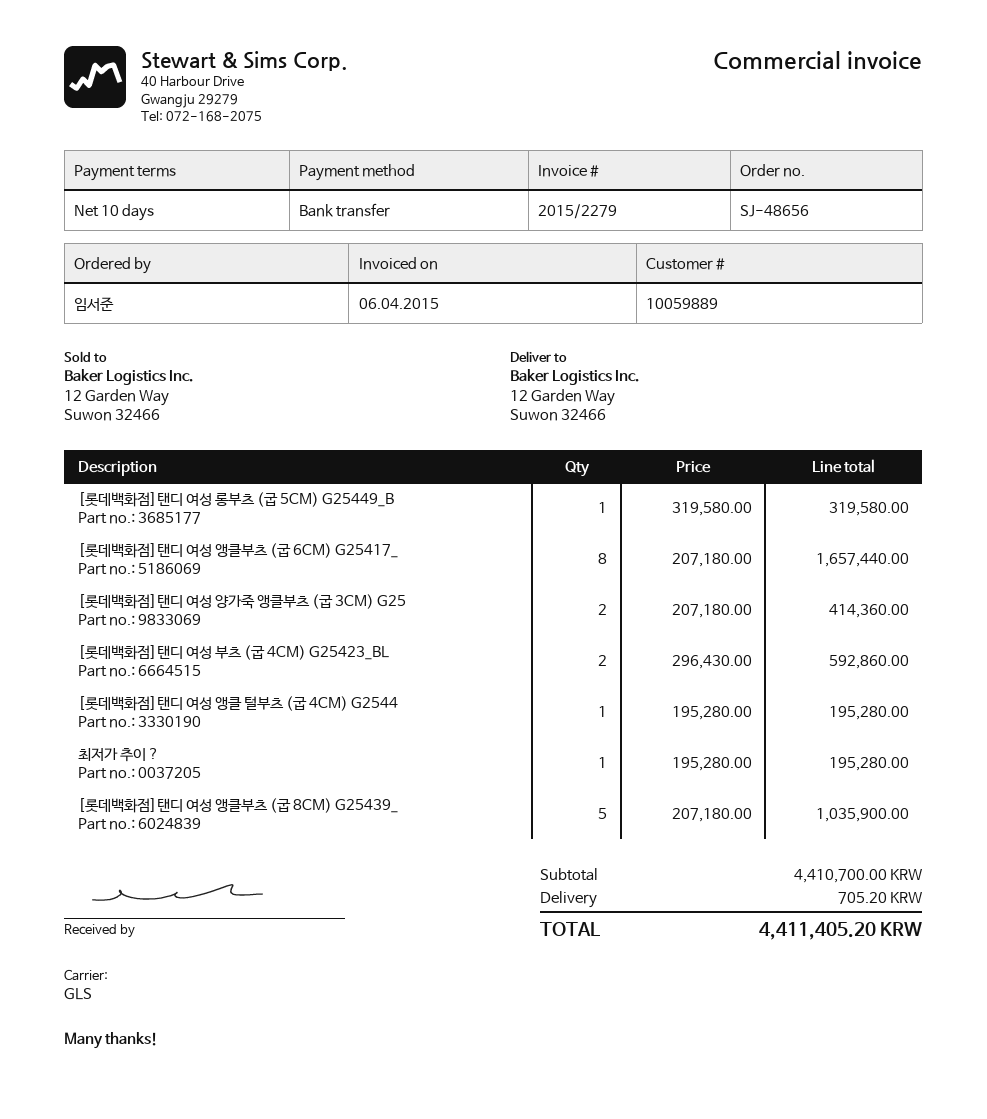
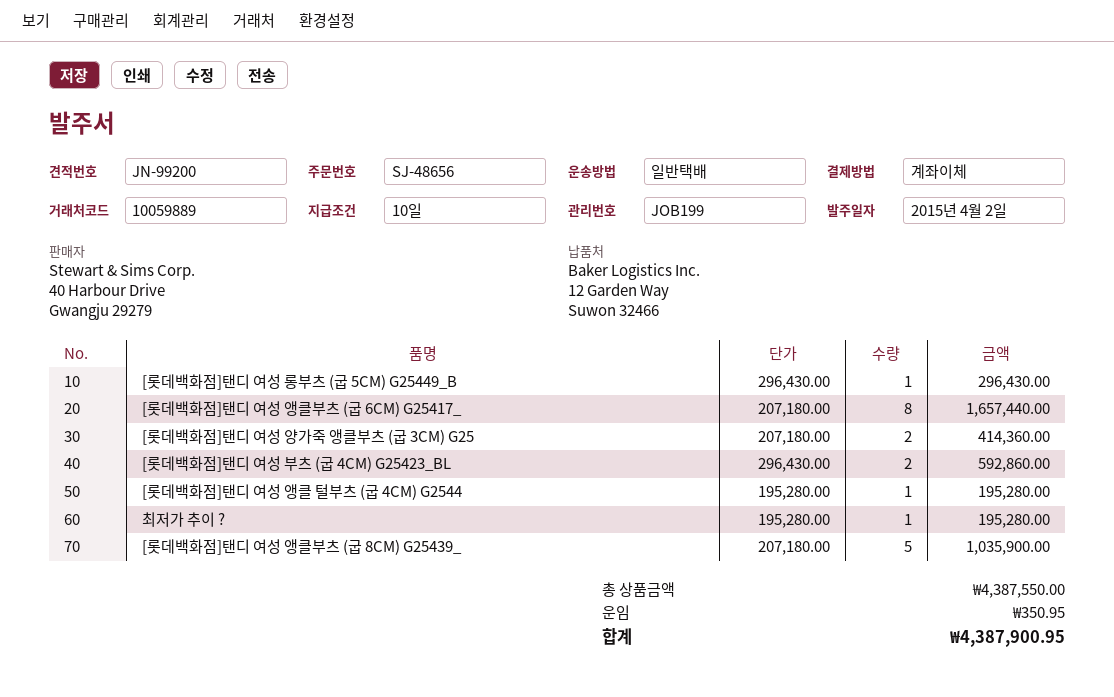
shipping method: GLS -> standard
[롯데백화점]탠디 여성 롱부츠 (굽 5CM) G25449_B: 1 x 319580.00 = 319580.00 -> 1 x 296430.00 = 296430.00
subtotal: 4410700.00 -> 4387550.00
shipping: 705.20 -> 350.95
total: 4411405.20 -> 4387900.95

